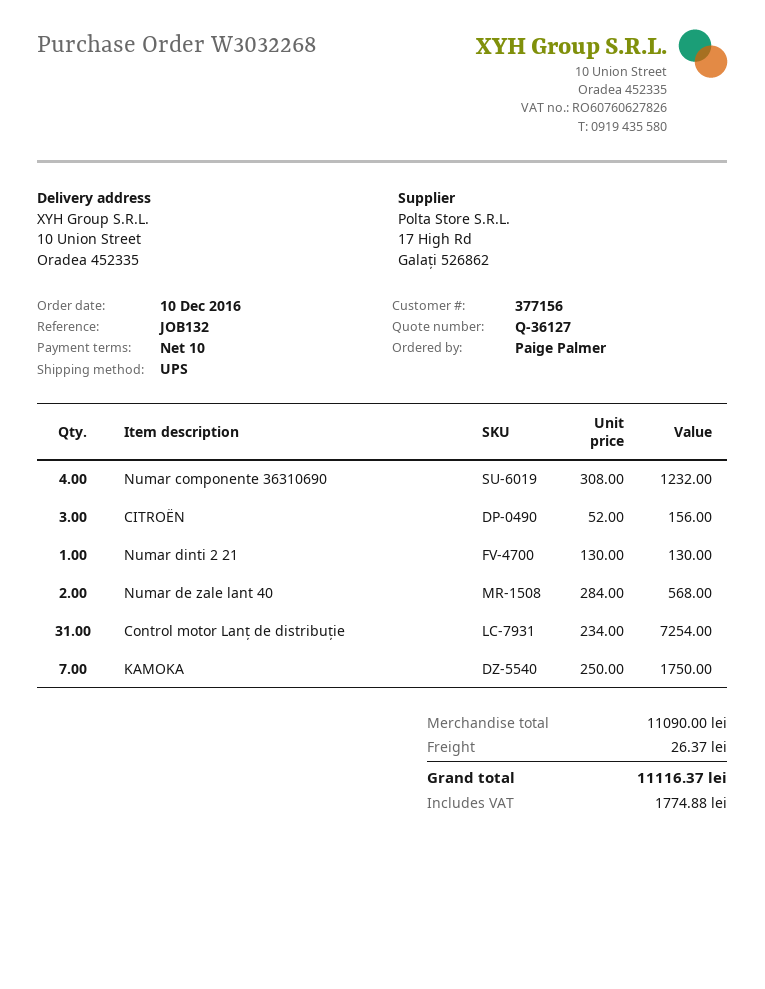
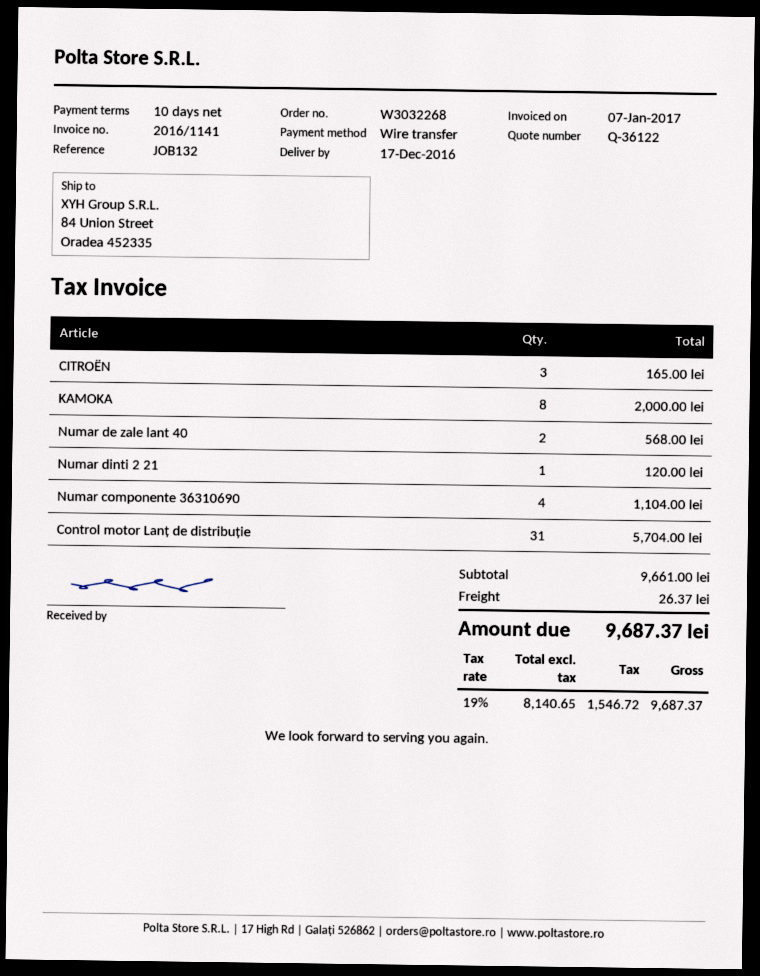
quote number: Q-36127 -> Q-36122
ship to: 10 Union Street, Oradea 452335 -> 84 Union Street, Oradea 452335
Numar componente 36310690: 4 for 1232.00 -> 4 for 1104.00
CITROËN: 3 for 156.00 -> 3 for 165.00
Numar dinti 2 21: 1 for 130.00 -> 1 for 120.00
Control motor Lanț de distribuție: 31 for 7254.00 -> 31 for 5704.00
KAMOKA: 7 for 1750.00 -> 8 for 2000.00
subtotal: 11090.00 -> 9661.00
tax: 1774.88 -> 1546.72
total: 11116.37 -> 9687.37

